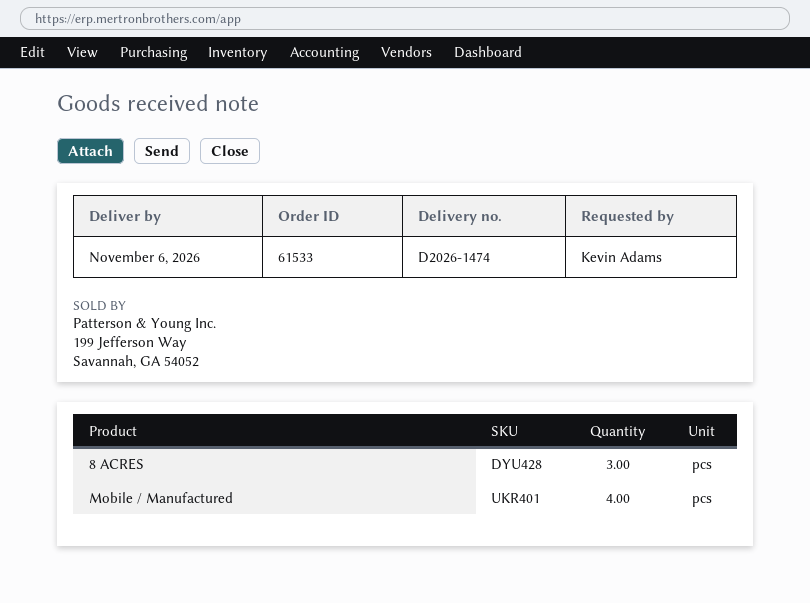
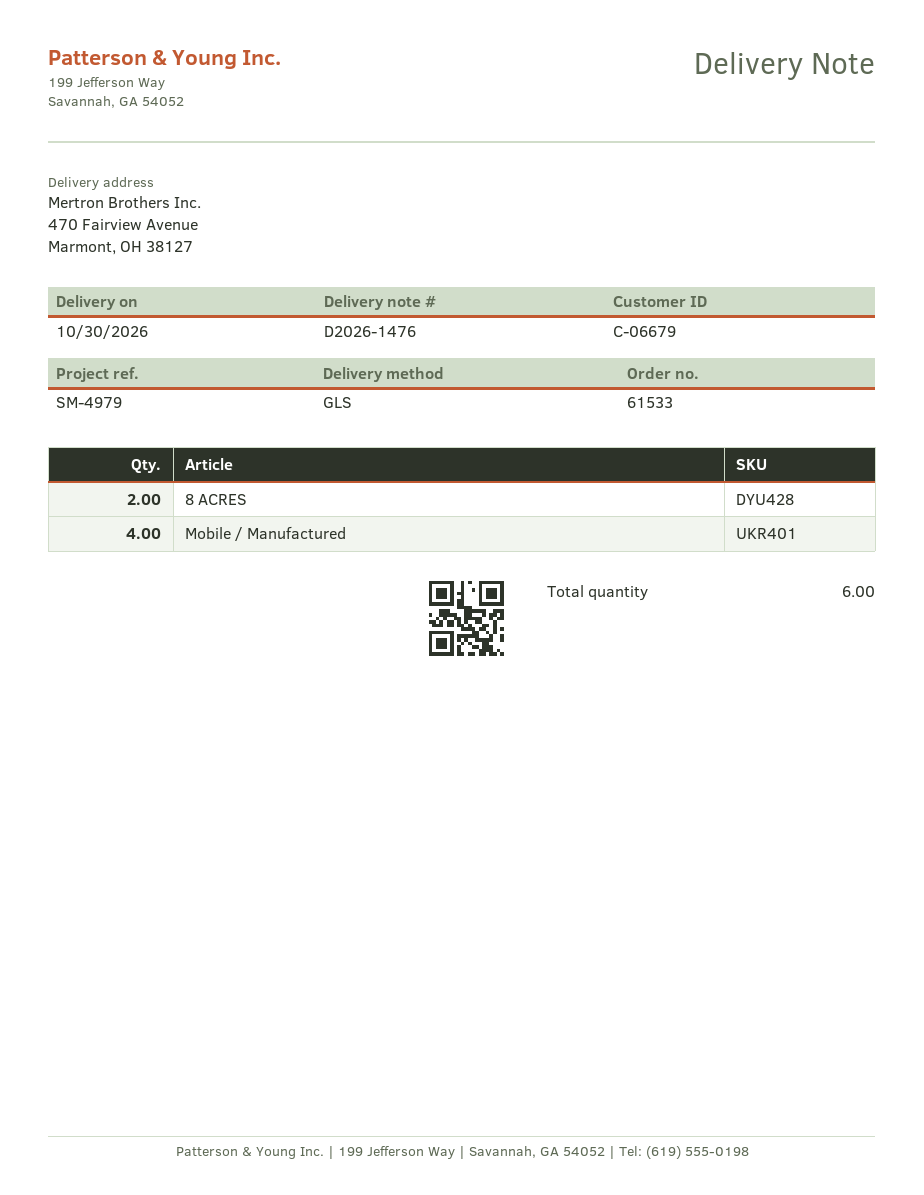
delivery note number: D2026-1474 -> D2026-1476
delivery date: 2026-11-06 -> 2026-10-30
8 ACRES: 3 -> 2

